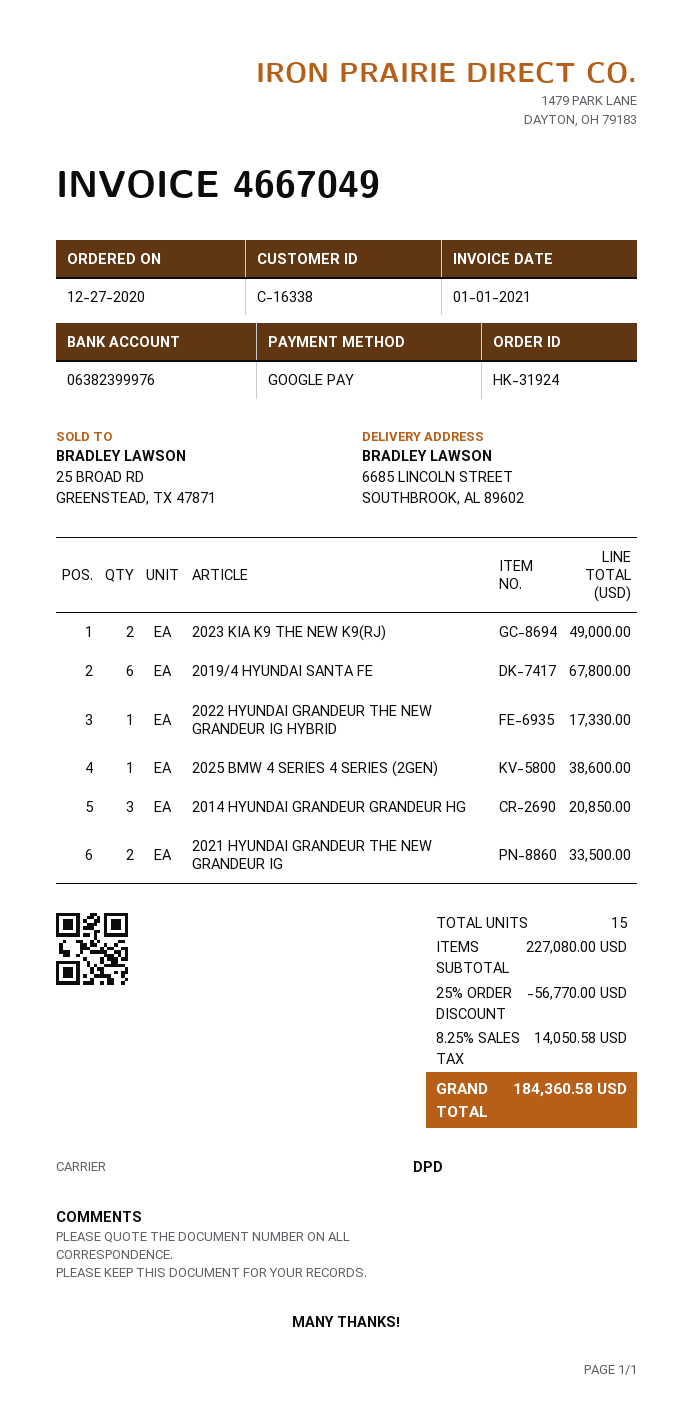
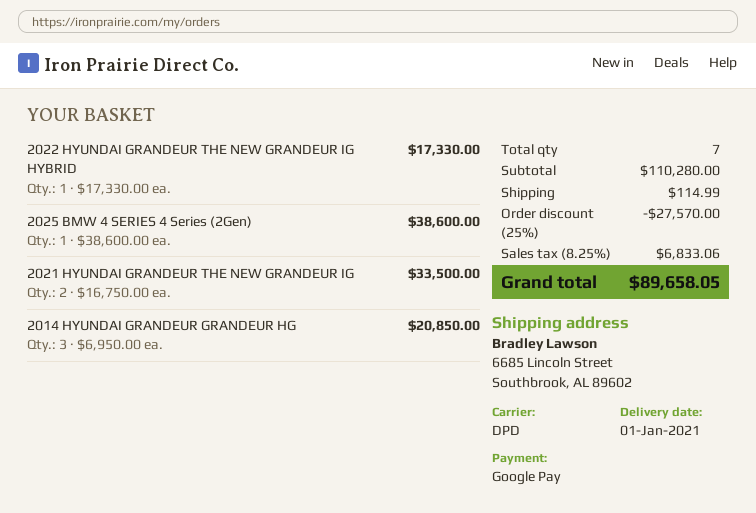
2023 KIA K9 THE NEW K9(RJ): 2 for 49000.00 -> none
2019/4 HYUNDAI SANTA FE: 6 for 67800.00 -> none
total quantity: 15 -> 7
subtotal: 227080.00 -> 110280.00
discount: 25% = 56770.00 -> 25% = 27570.00
shipping: none -> 114.99
tax: 8.25% = 14050.58 -> 8.25% = 6833.06
total: 184360.58 -> 89658.05

